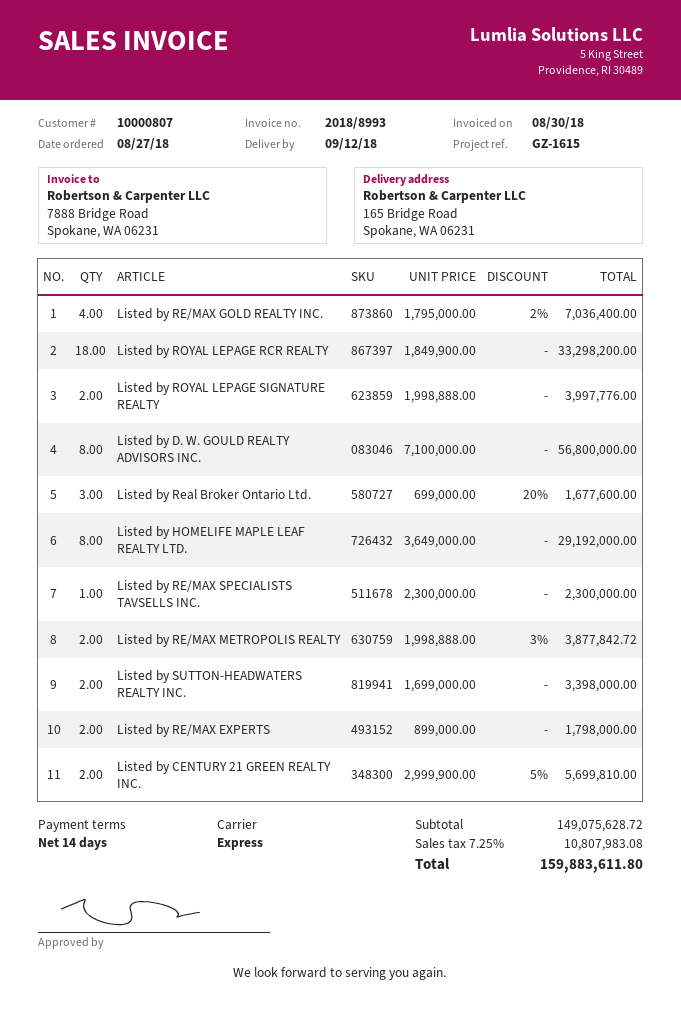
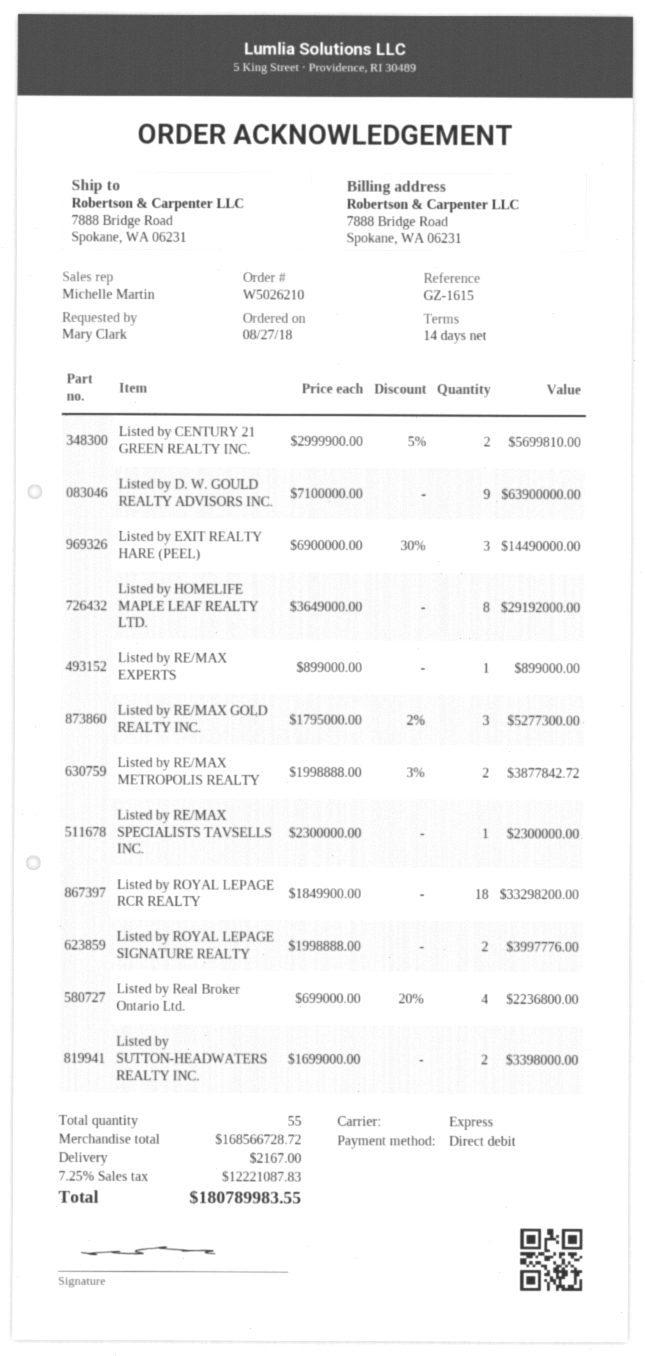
ship to: 165 Bridge Road, Spokane, WA 06231 -> 7888 Bridge Road, Spokane, WA 06231
Listed by RE/MAX GOLD REALTY INC.: 4 x 1795000.00 - 2% = 7036400.00 -> 3 x 1795000.00 - 2% = 5277300.00
Listed by D. W. GOULD REALTY ADVISORS INC.: 8 x 7100000.00 = 56800000.00 -> 9 x 7100000.00 = 63900000.00
Listed by Real Broker Ontario Ltd.: 3 x 699000.00 - 20% = 1677600.00 -> 4 x 699000.00 - 20% = 2236800.00
Listed by RE/MAX EXPERTS: 2 x 899000.00 = 1798000.00 -> 1 x 899000.00 = 899000.00
Listed by EXIT REALTY HARE (PEEL): none -> 3 x 6900000.00 - 30% = 14490000.00
subtotal: 149075628.72 -> 168566728.72
shipping: none -> 2167.00
tax: 7.25% = 10807983.08 -> 7.25% = 12221087.83
total: 159883611.80 -> 180789983.55

